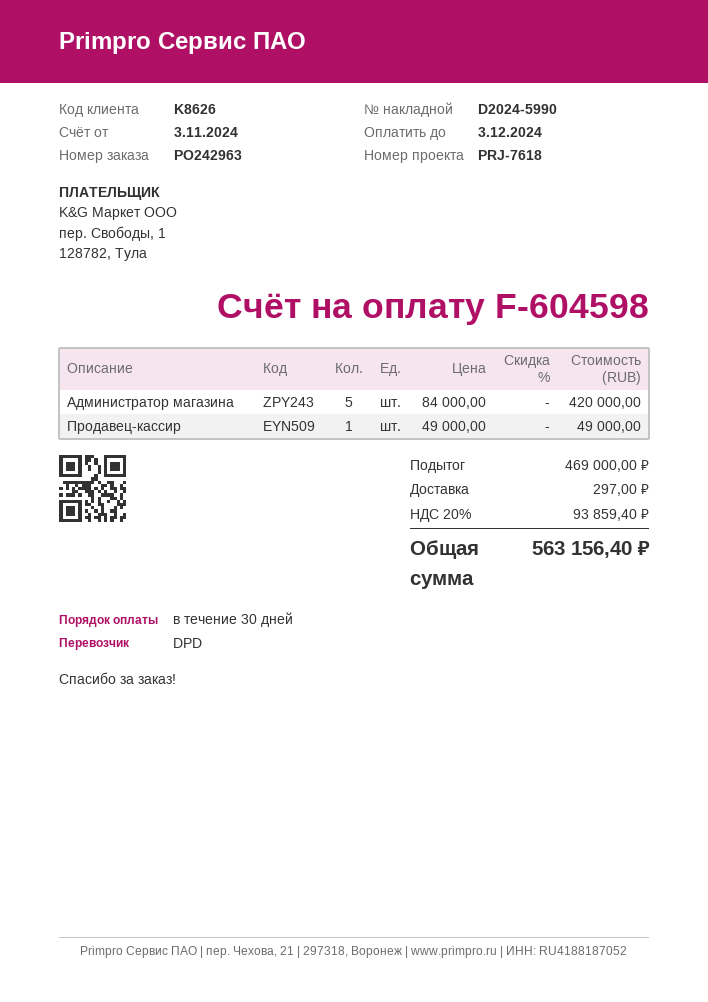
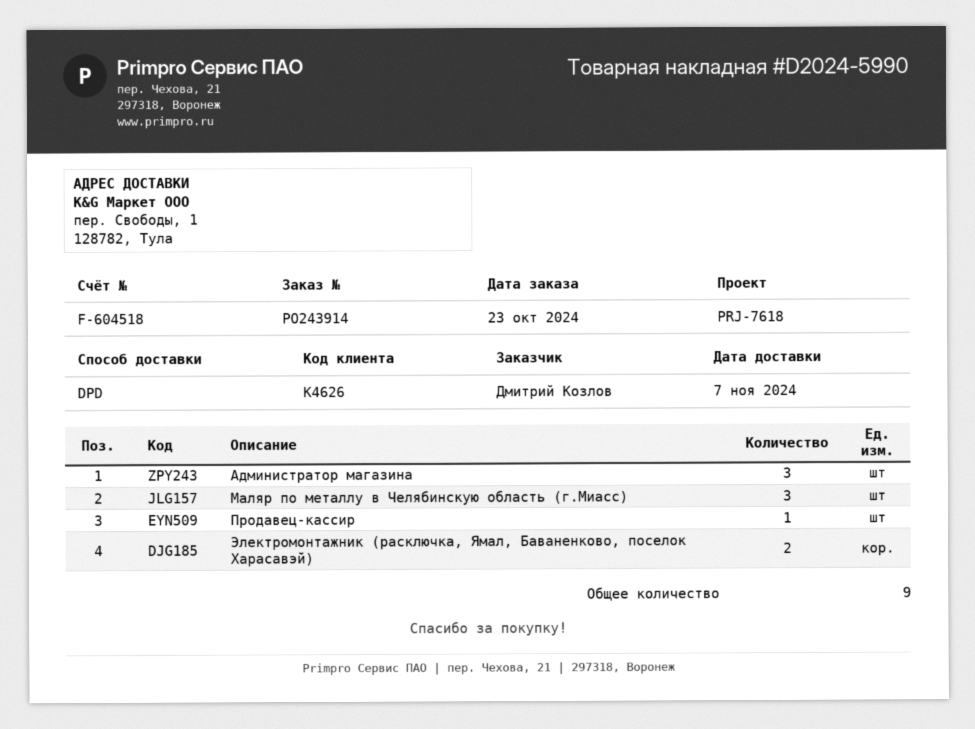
order number: PO242963 -> PO243914
invoice number: F-604598 -> F-604518
customer number: K8626 -> K4626
Администратор магазина: 5 -> 3
Маляр по металлу в Челябинскую область (г.Миасс): none -> 3
Электромонтажник (расключка, Ямал, Баваненково, поселок Харасавэй): none -> 2

